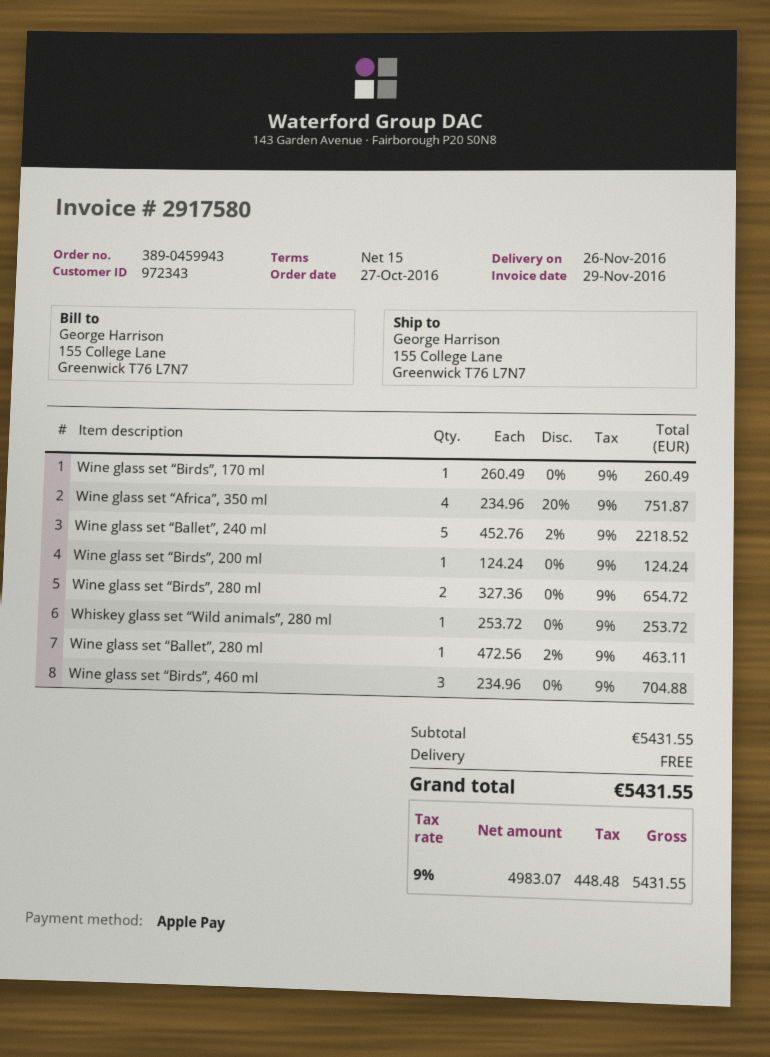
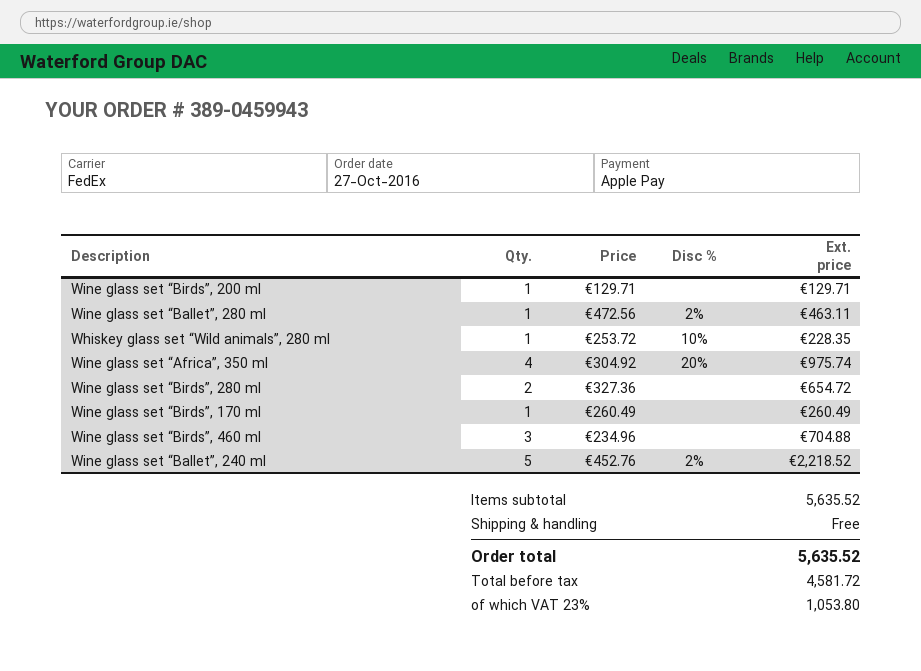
Wine glass set “Africa”, 350 ml: 4 x 234.96 - 20% = 751.87 -> 4 x 304.92 - 20% = 975.74
Wine glass set “Birds”, 200 ml: 1 x 124.24 = 124.24 -> 1 x 129.71 = 129.71
Whiskey glass set “Wild animals”, 280 ml: 1 x 253.72 = 253.72 -> 1 x 253.72 - 10% = 228.35
subtotal: 5431.55 -> 5635.52
net: 4983.07 -> 4581.72
tax: 9% = 448.48 -> 23% = 1053.80
total: 5431.55 -> 5635.52

